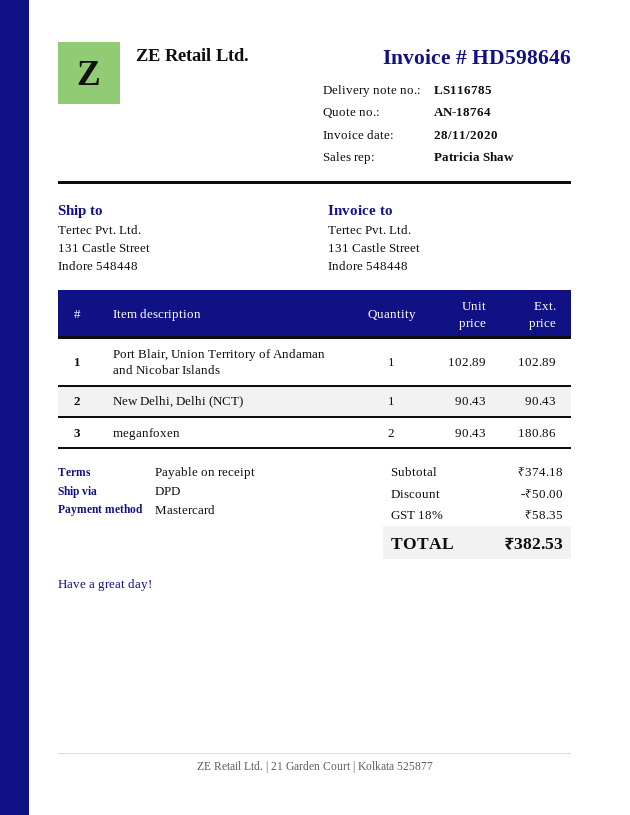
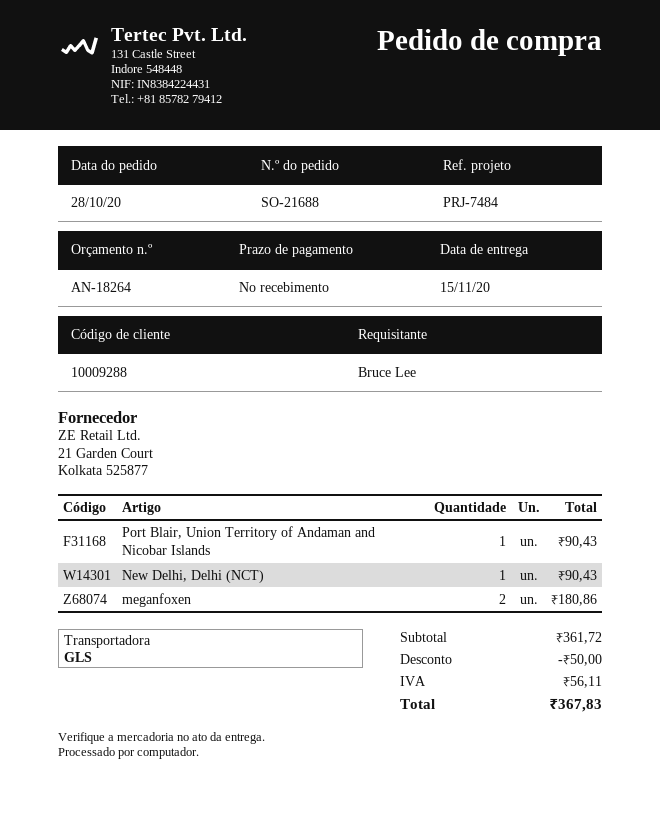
quote number: AN-18764 -> AN-18264
shipping method: DPD -> GLS
Port Blair, Union Territory of Andaman and Nicobar Islands: 1 for 102.89 -> 1 for 90.43
subtotal: 374.18 -> 361.72
tax: 58.35 -> 56.11
total: 382.53 -> 367.83

